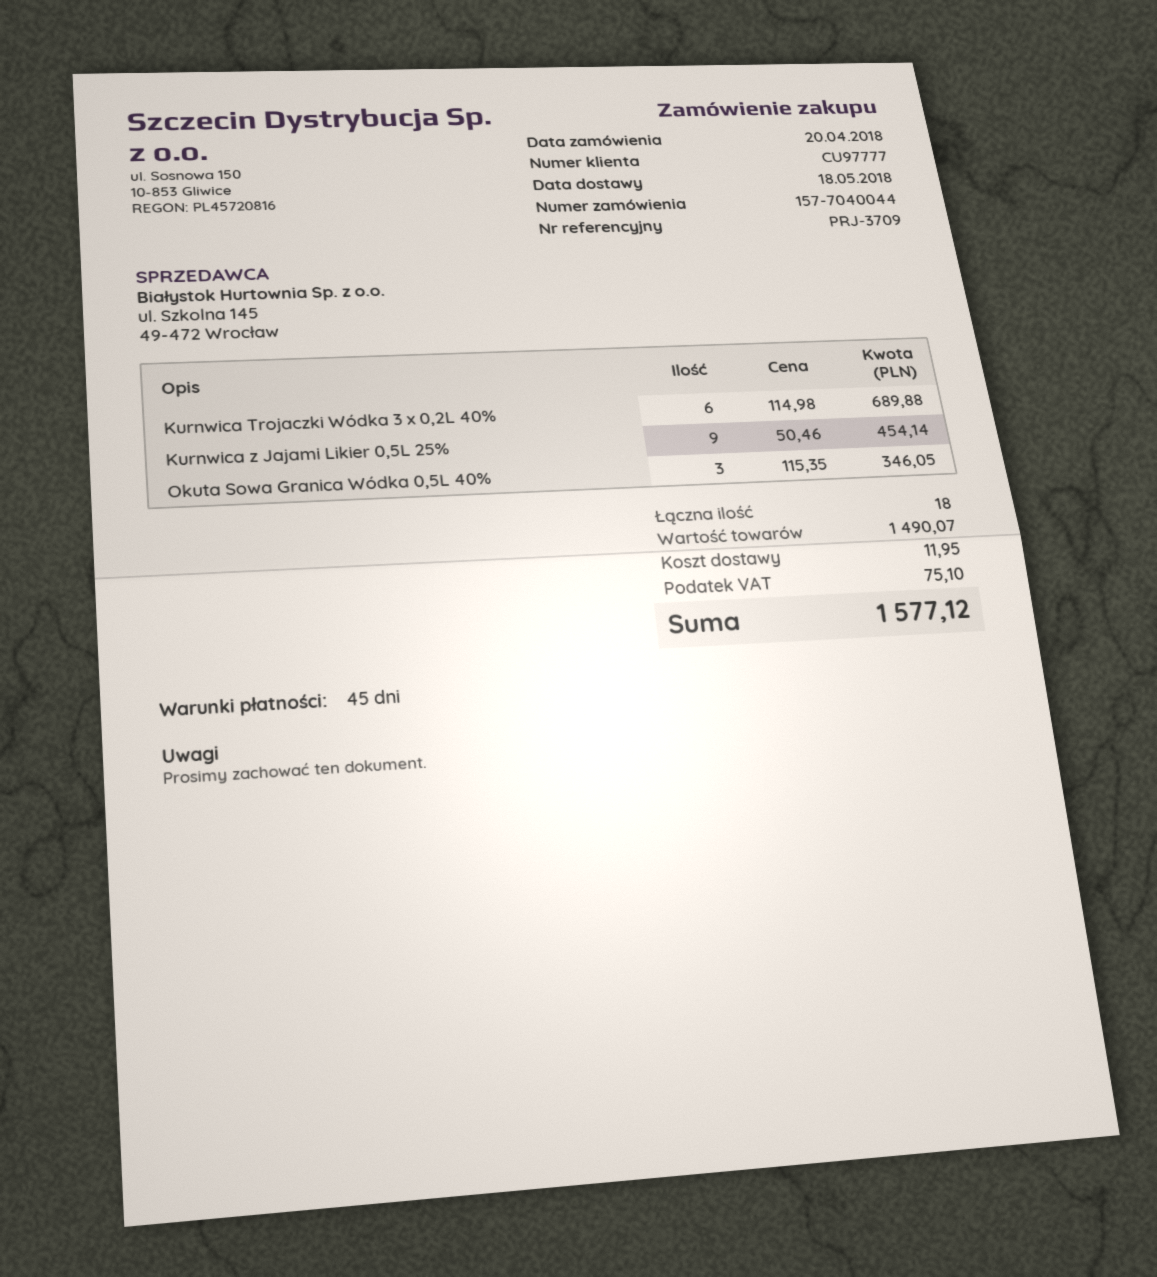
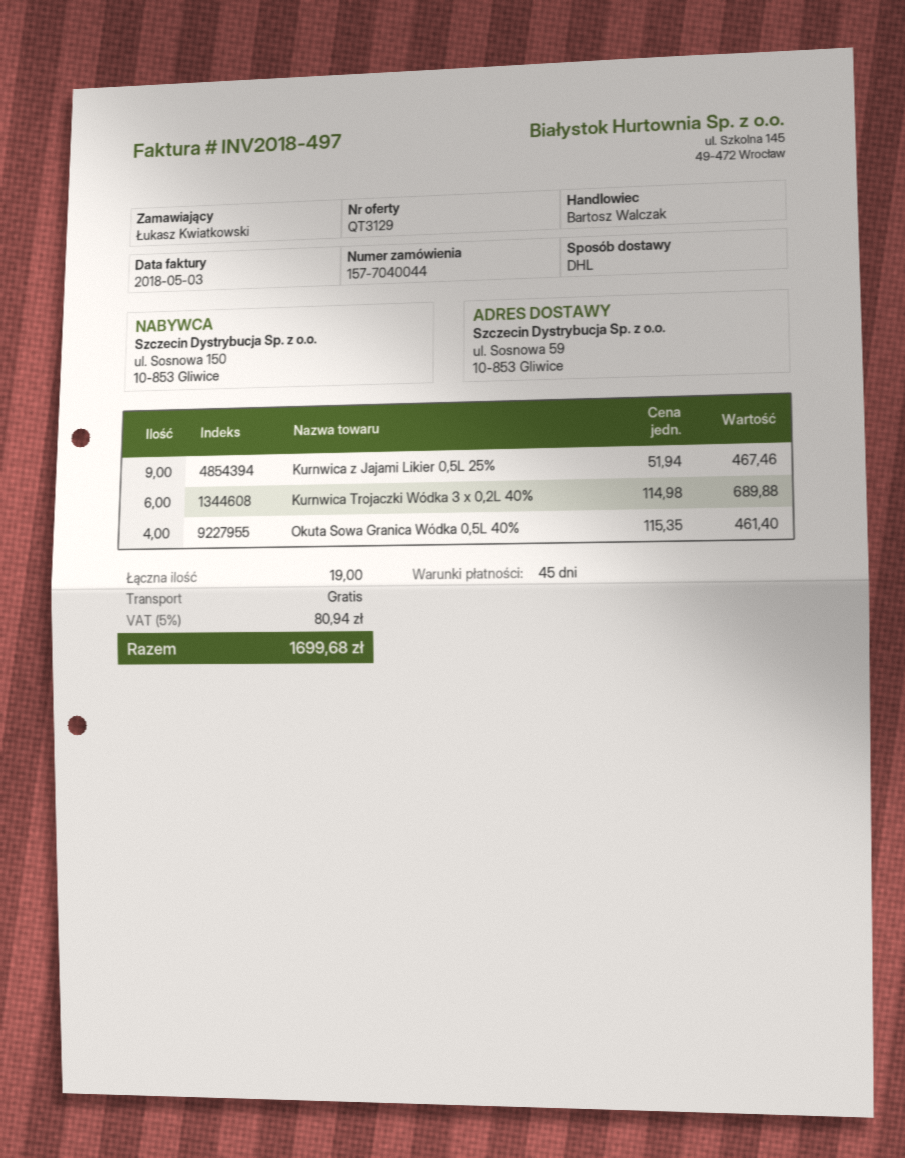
Kurnwica z Jajami Likier 0,5L 25%: 9 x 50.46 = 454.14 -> 9 x 51.94 = 467.46
Okuta Sowa Granica Wódka 0,5L 40%: 3 x 115.35 = 346.05 -> 4 x 115.35 = 461.40
total quantity: 18 -> 19
shipping: 11.95 -> 0.00
tax: 75.10 -> 80.94
total: 1577.12 -> 1699.68

